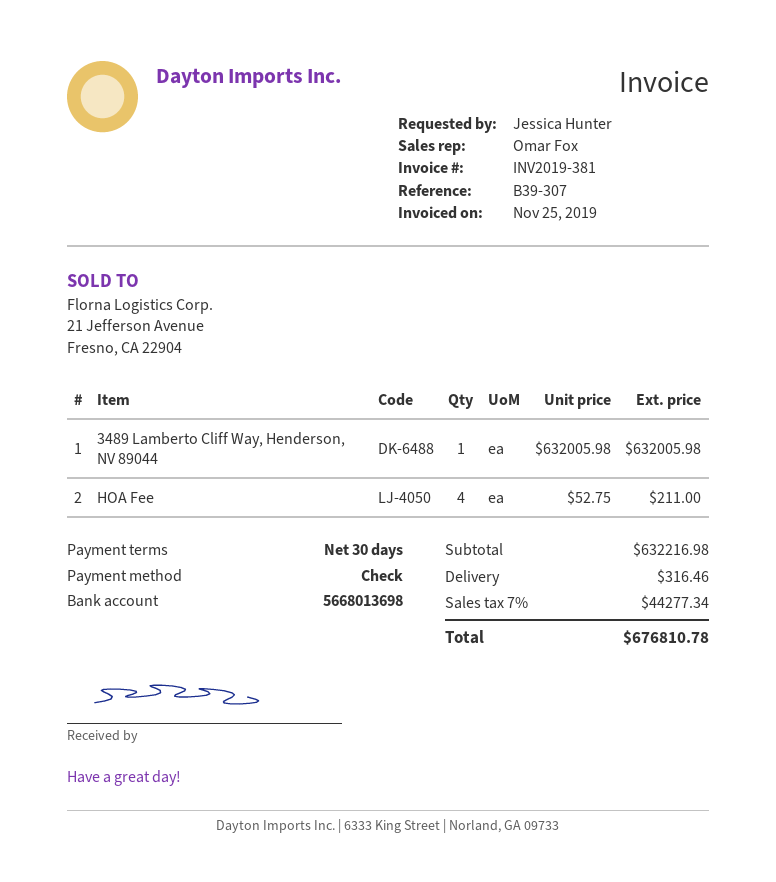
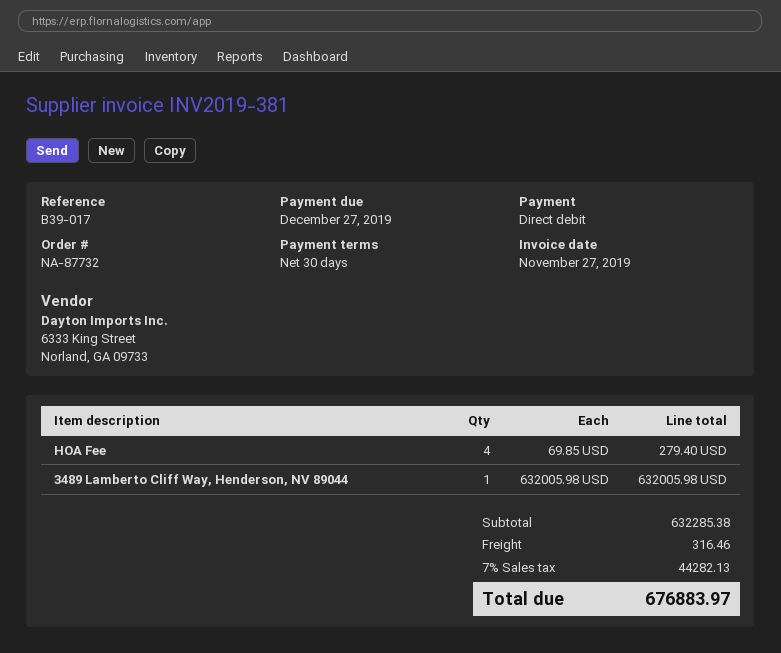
invoice date: 2019-11-25 -> 2019-11-27
reference: B39-307 -> B39-017
payment method: cheque -> direct debit
HOA Fee: 4 x 52.75 = 211.00 -> 4 x 69.85 = 279.40
subtotal: 632216.98 -> 632285.38
tax: 7% = 44277.34 -> 7% = 44282.13
total: 676810.78 -> 676883.97

